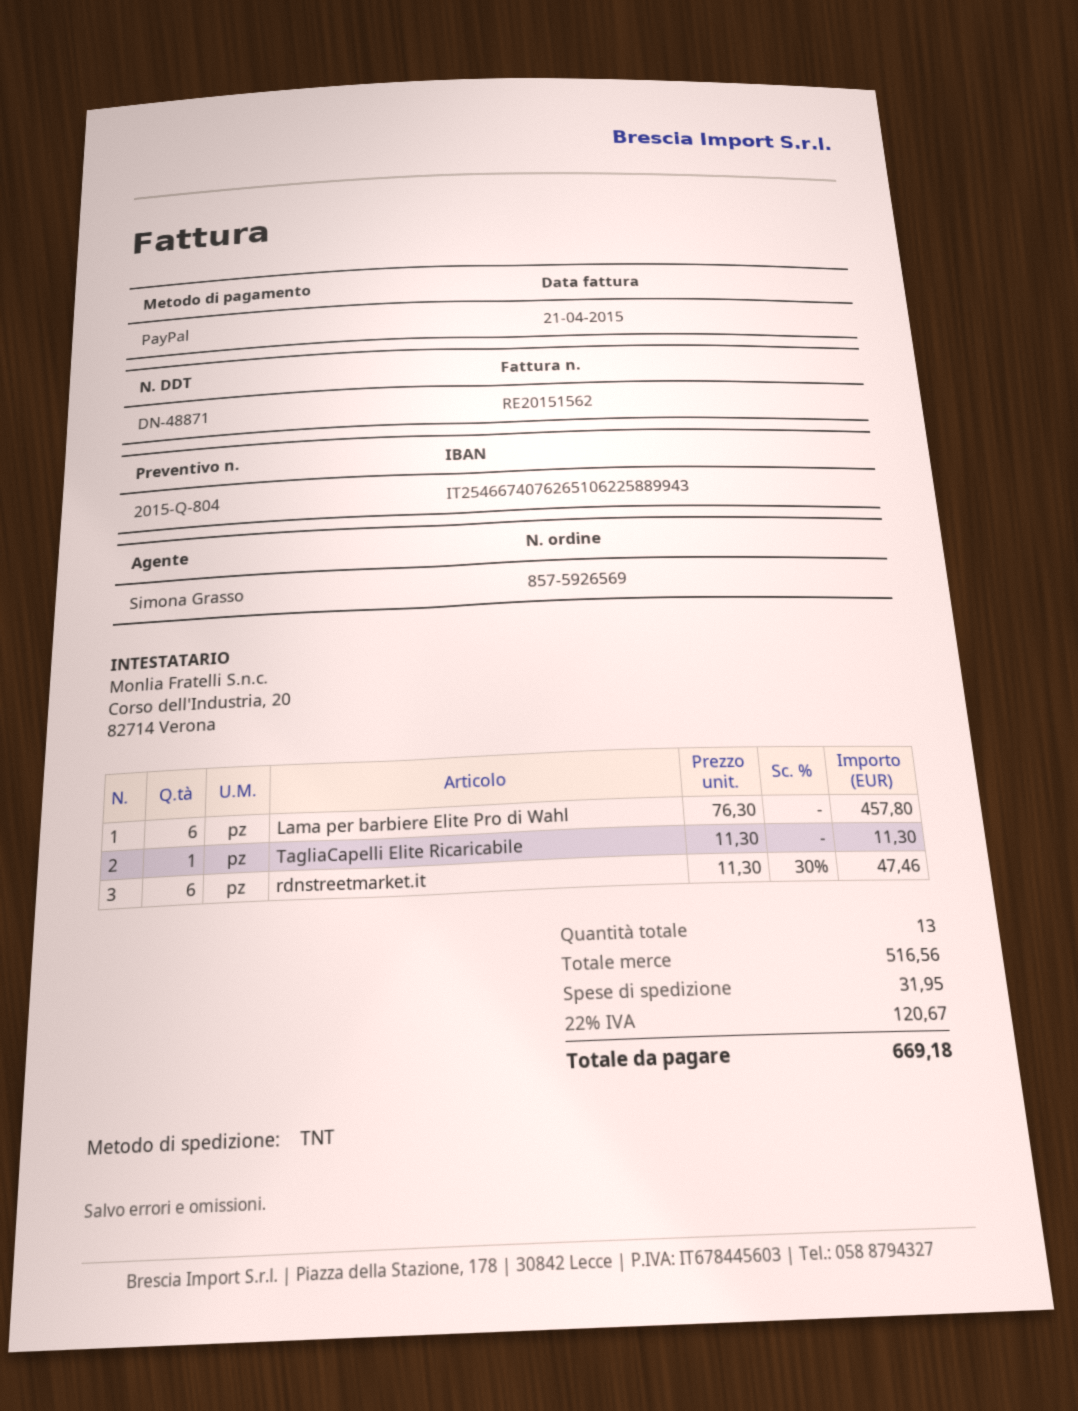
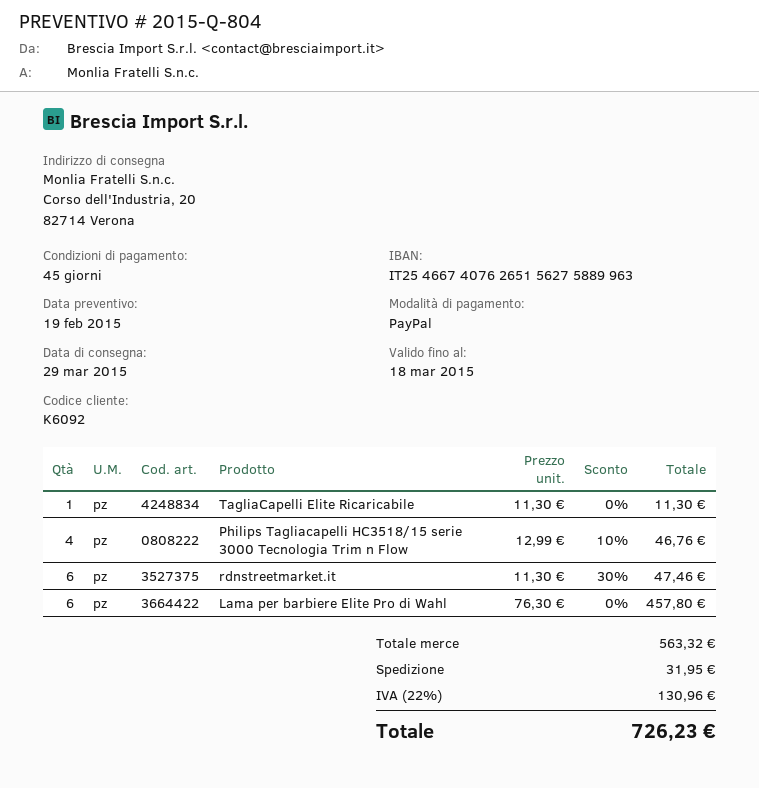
bank account: IT2546674076265106225889943 -> IT2546674076265156275889963
Philips Tagliacapelli HC3518/15 serie 3000 Tecnologia Trim n Flow: none -> 4 x 12.99 - 10% = 46.76
subtotal: 516.56 -> 563.32
tax: 22% = 120.67 -> 22% = 130.96
total: 669.18 -> 726.23

